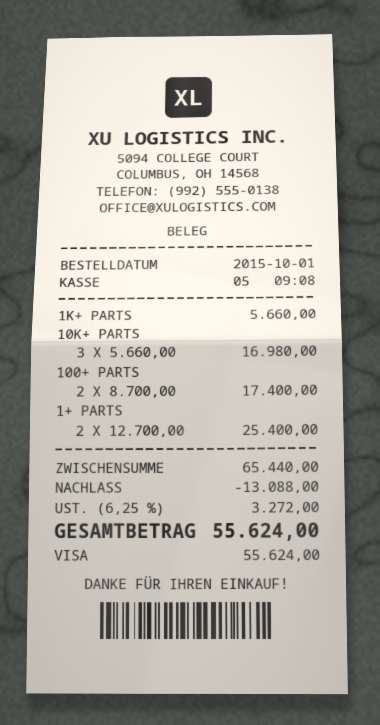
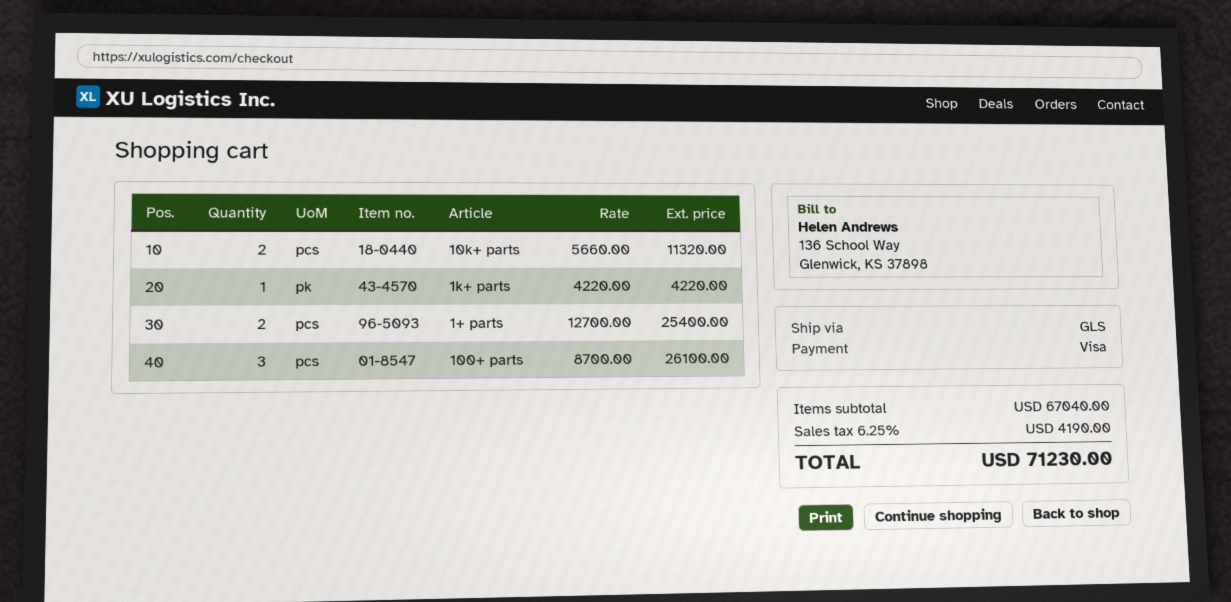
1K+ PARTS: 1 x 5660.00 = 5660.00 -> 1 x 4220.00 = 4220.00
10K+ PARTS: 3 x 5660.00 = 16980.00 -> 2 x 5660.00 = 11320.00
100+ PARTS: 2 x 8700.00 = 17400.00 -> 3 x 8700.00 = 26100.00
subtotal: 65440.00 -> 67040.00
discount: 13088.00 -> none
tax: 6.25% = 3272.00 -> 6.25% = 4190.00
total: 55624.00 -> 71230.00

